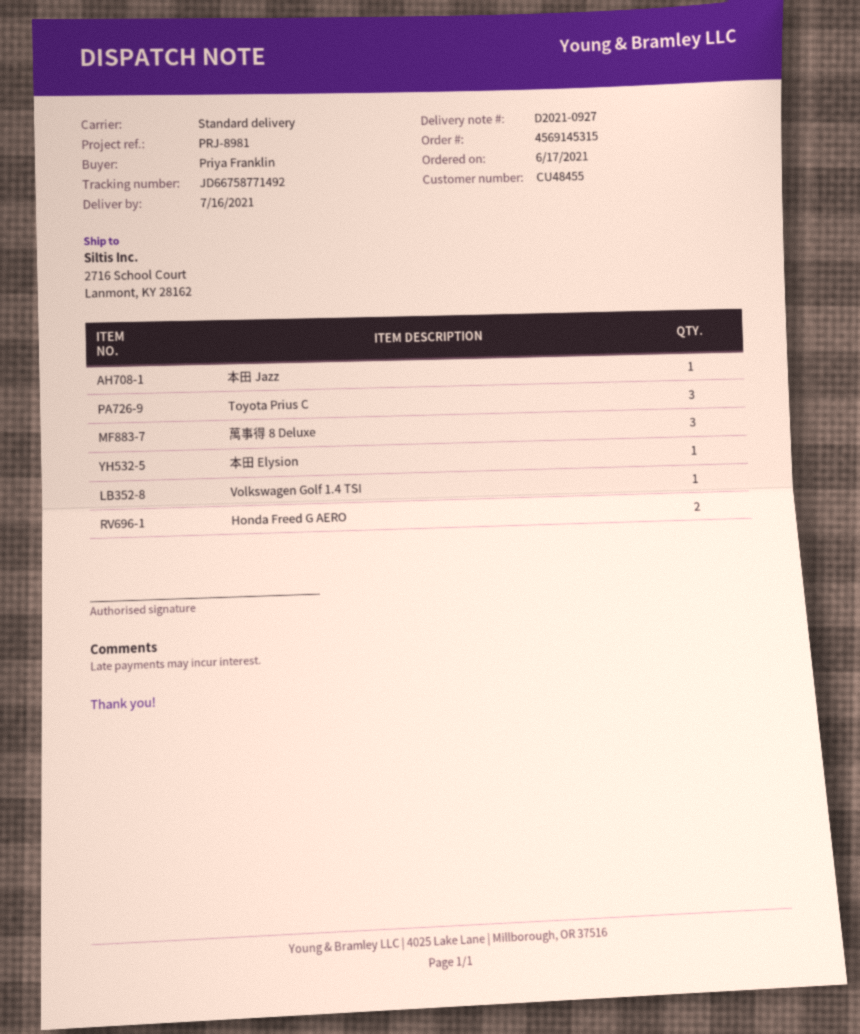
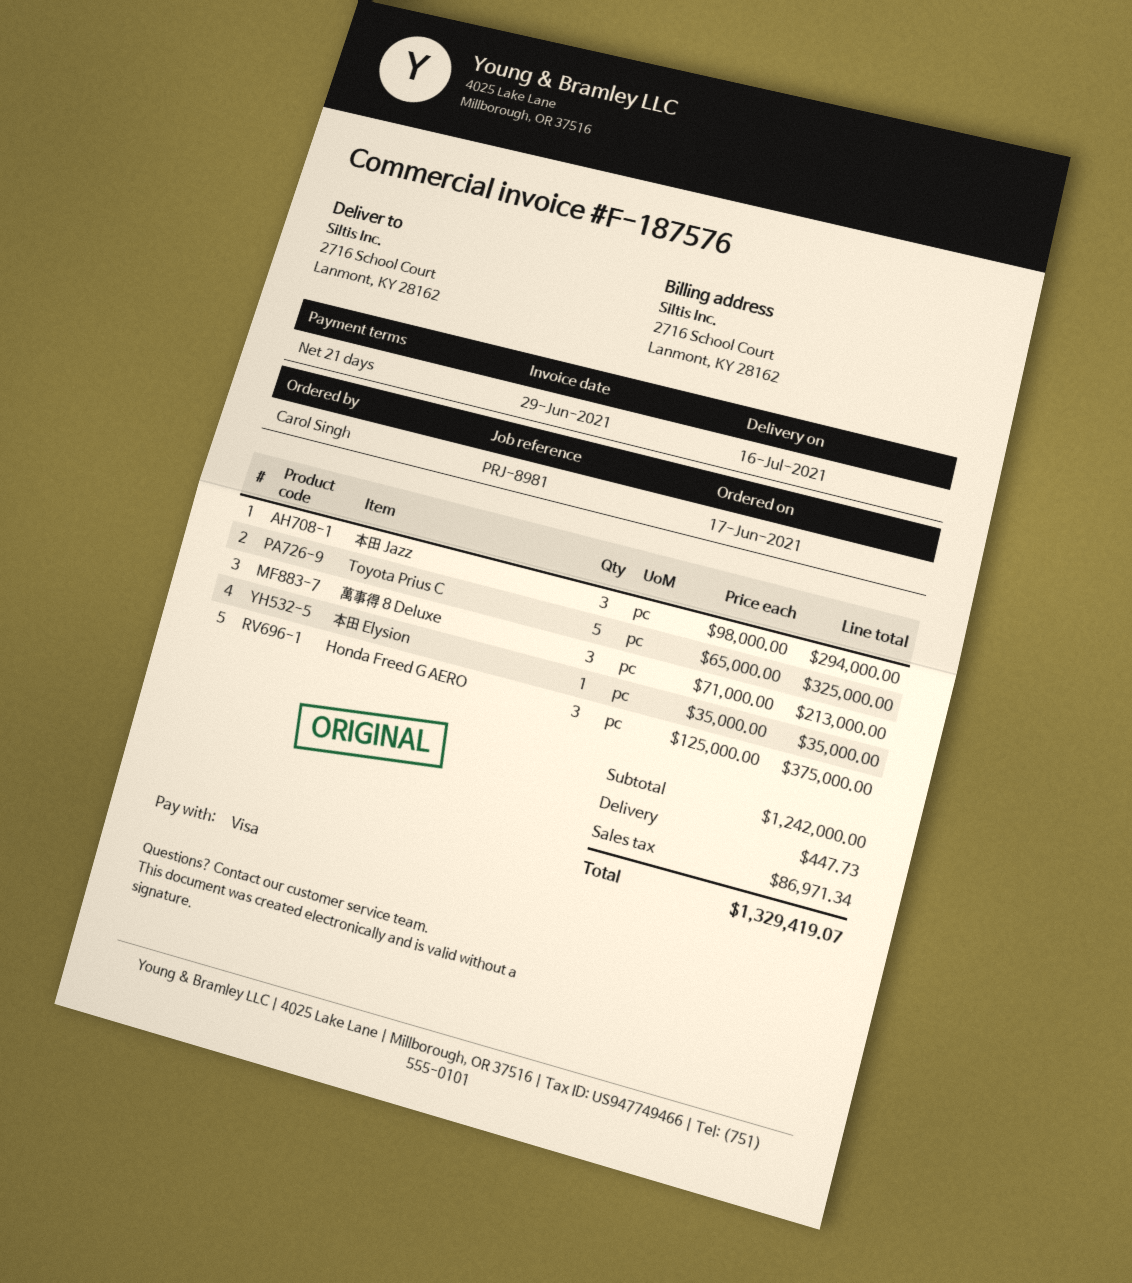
ordered by: Priya Franklin -> Carol Singh
本田 Jazz: 1 -> 3
Toyota Prius C: 3 -> 5
Volkswagen Golf 1.4 TSI: 1 -> none
Honda Freed G AERO: 2 -> 3

